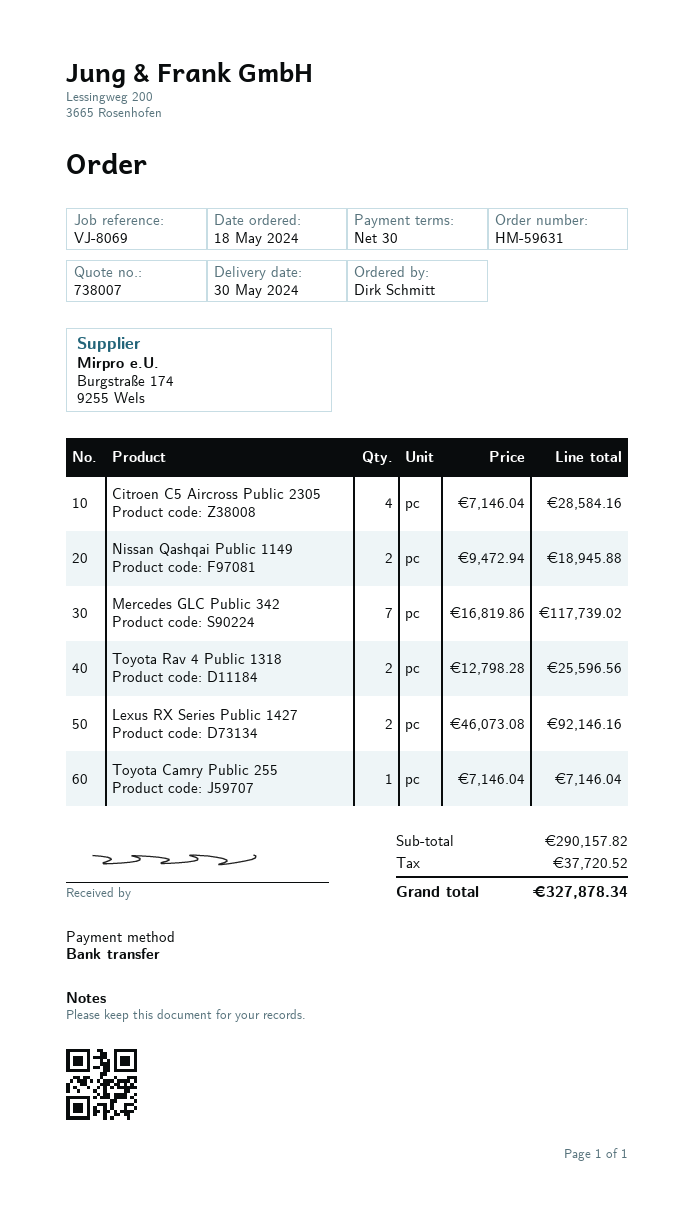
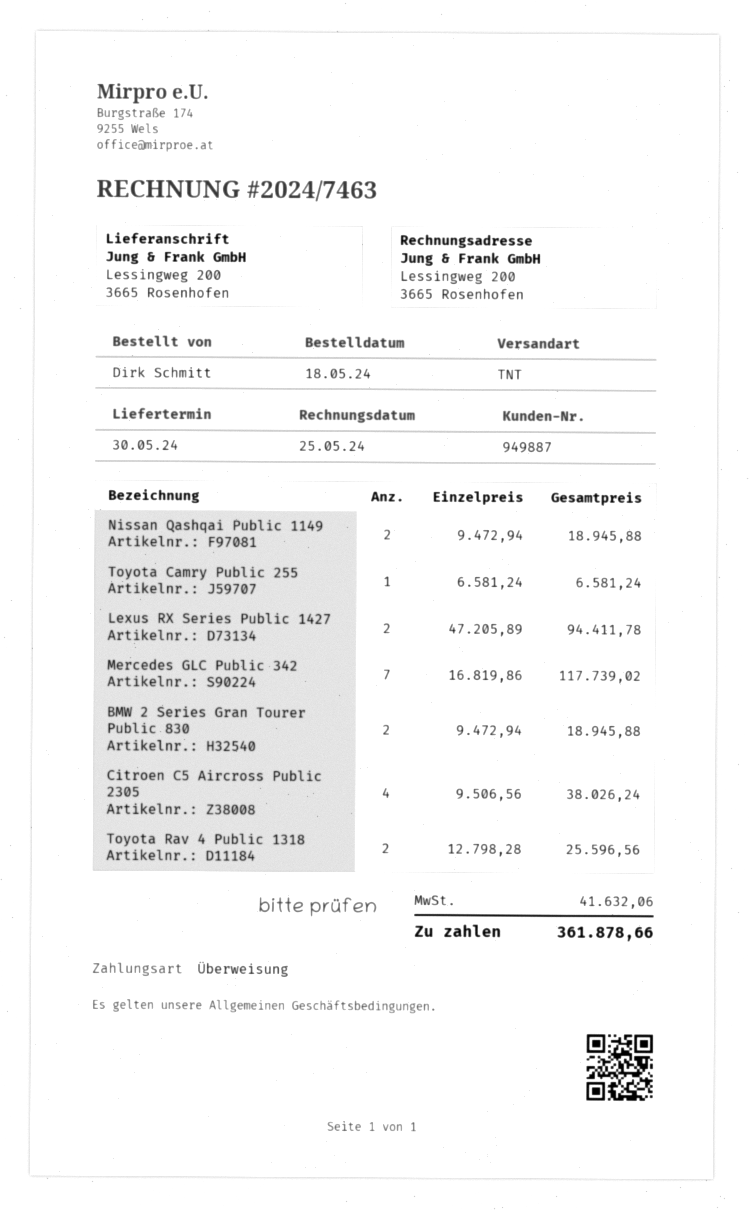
Citroen C5 Aircross Public 2305: 4 x 7146.04 = 28584.16 -> 4 x 9506.56 = 38026.24
Lexus RX Series Public 1427: 2 x 46073.08 = 92146.16 -> 2 x 47205.89 = 94411.78
Toyota Camry Public 255: 1 x 7146.04 = 7146.04 -> 1 x 6581.24 = 6581.24
BMW 2 Series Gran Tourer Public 830: none -> 2 x 9472.94 = 18945.88
tax: 37720.52 -> 41632.06
total: 327878.34 -> 361878.66

